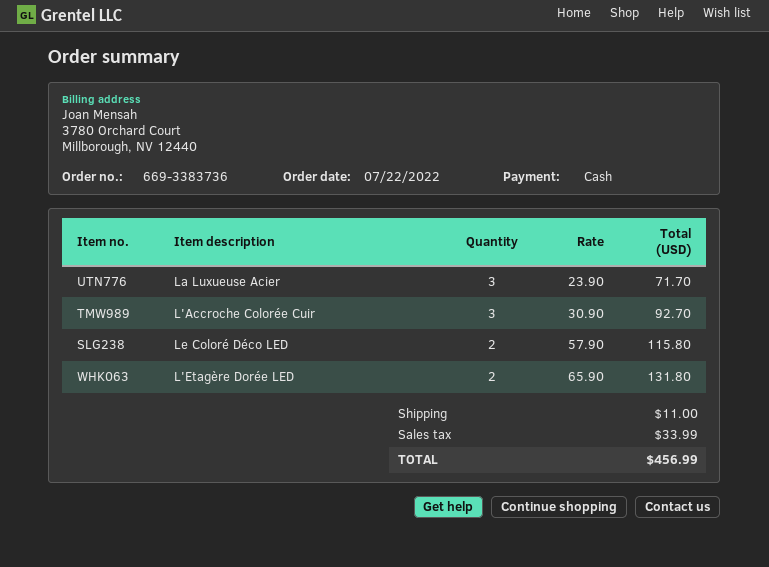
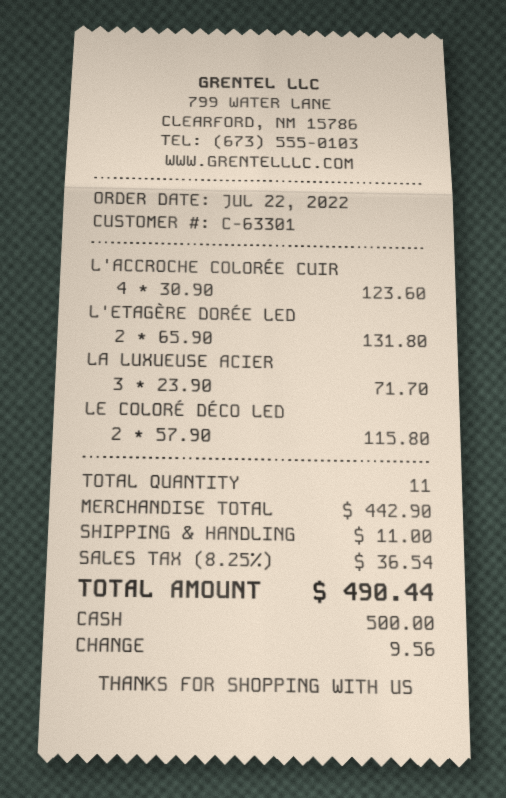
L'Accroche Colorée Cuir: 3 x 30.90 = 92.70 -> 4 x 30.90 = 123.60
tax: 33.99 -> 36.54
total: 456.99 -> 490.44

